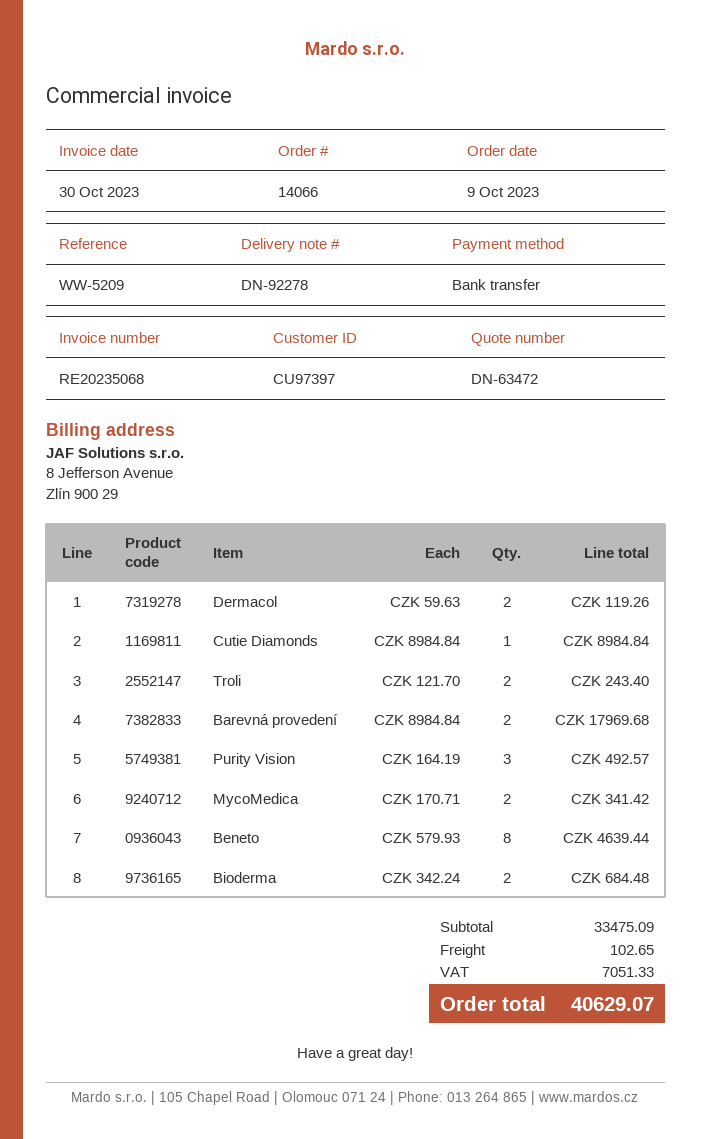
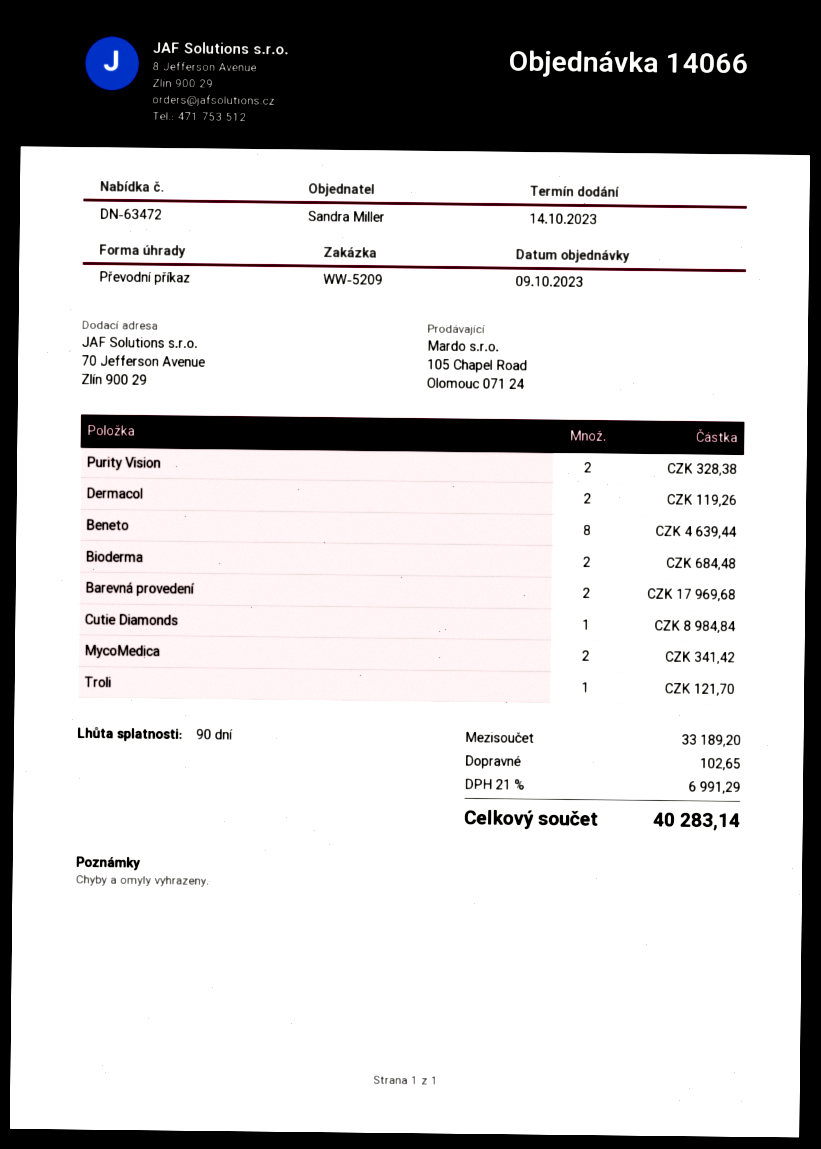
Troli: 2 for 243.40 -> 1 for 121.70
Purity Vision: 3 for 492.57 -> 2 for 328.38
subtotal: 33475.09 -> 33189.20
tax: 7051.33 -> 6991.29
total: 40629.07 -> 40283.14

